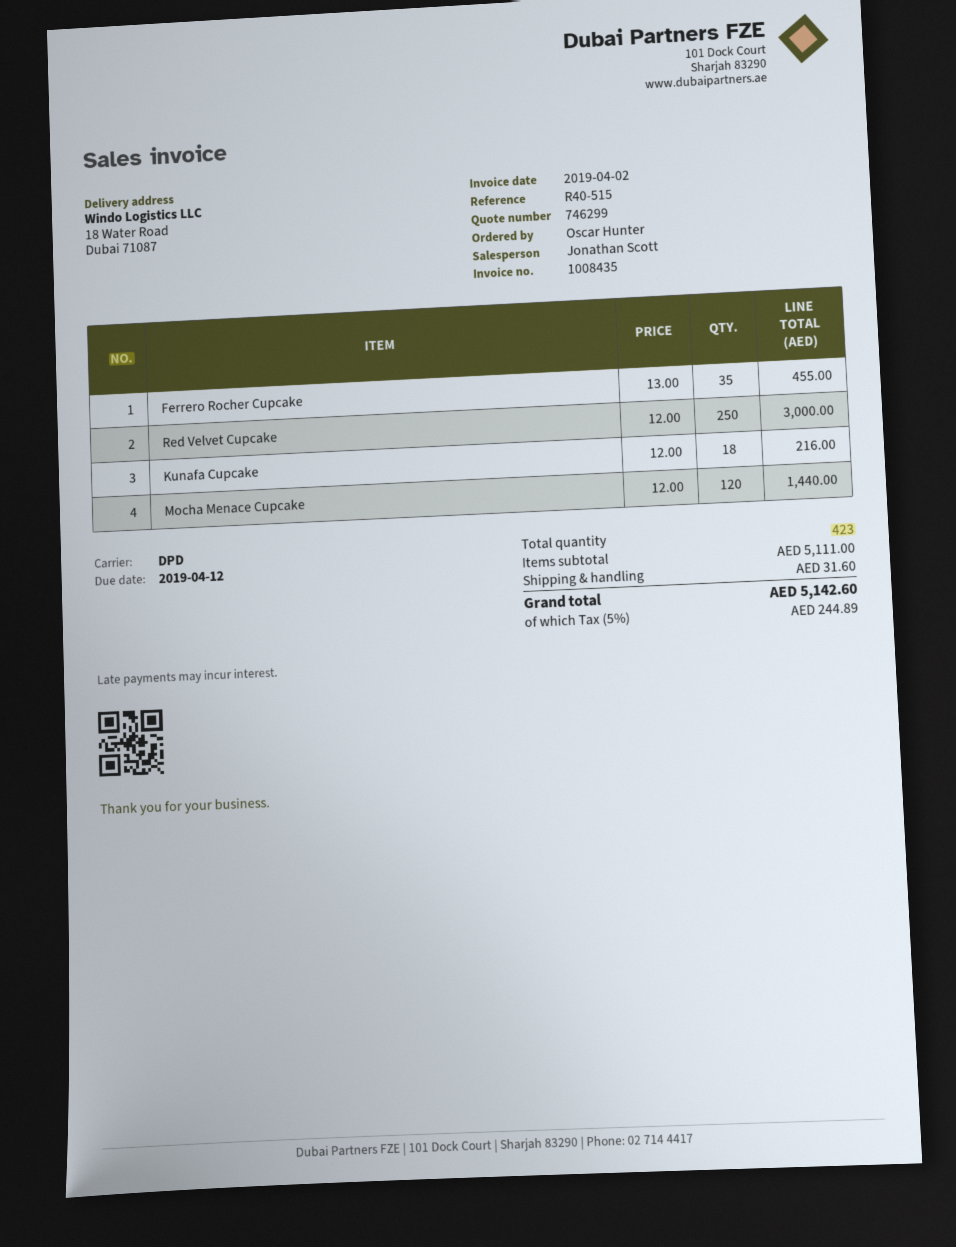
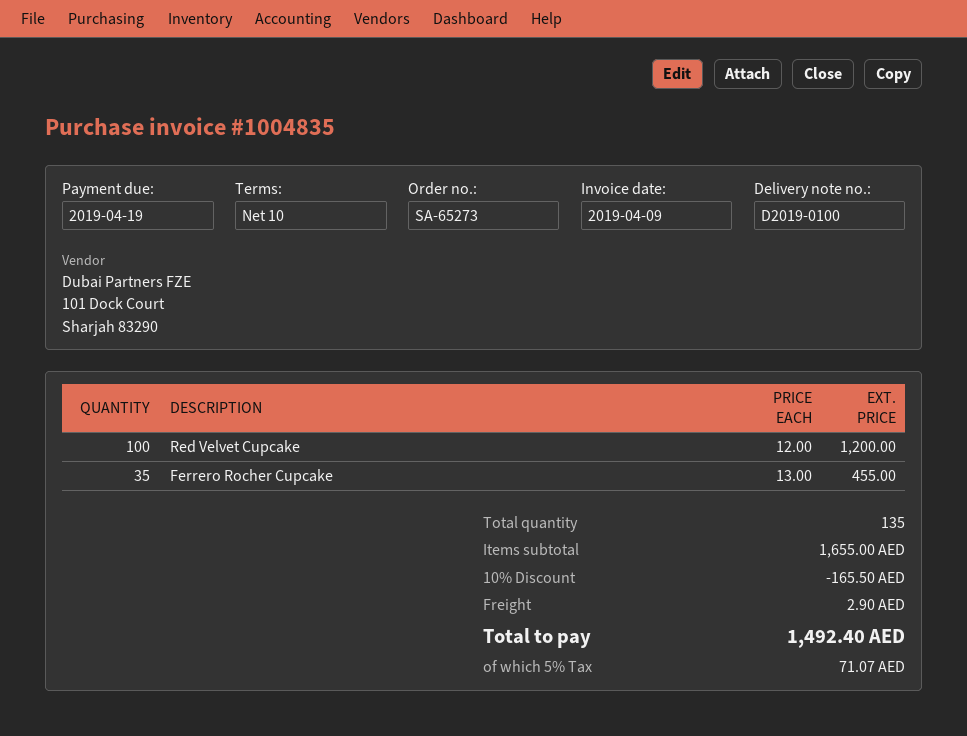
invoice number: 1008435 -> 1004835
invoice date: 2019-04-02 -> 2019-04-09
due date: 2019-04-12 -> 2019-04-19
Red Velvet Cupcake: 250 x 12.00 = 3000.00 -> 100 x 12.00 = 1200.00
Kunafa Cupcake: 18 x 12.00 = 216.00 -> none
Mocha Menace Cupcake: 120 x 12.00 = 1440.00 -> none
total quantity: 423 -> 135
subtotal: 5111.00 -> 1655.00
discount: none -> 10% = 165.50
shipping: 31.60 -> 2.90
tax: 5% = 244.89 -> 5% = 71.07
total: 5142.60 -> 1492.40

